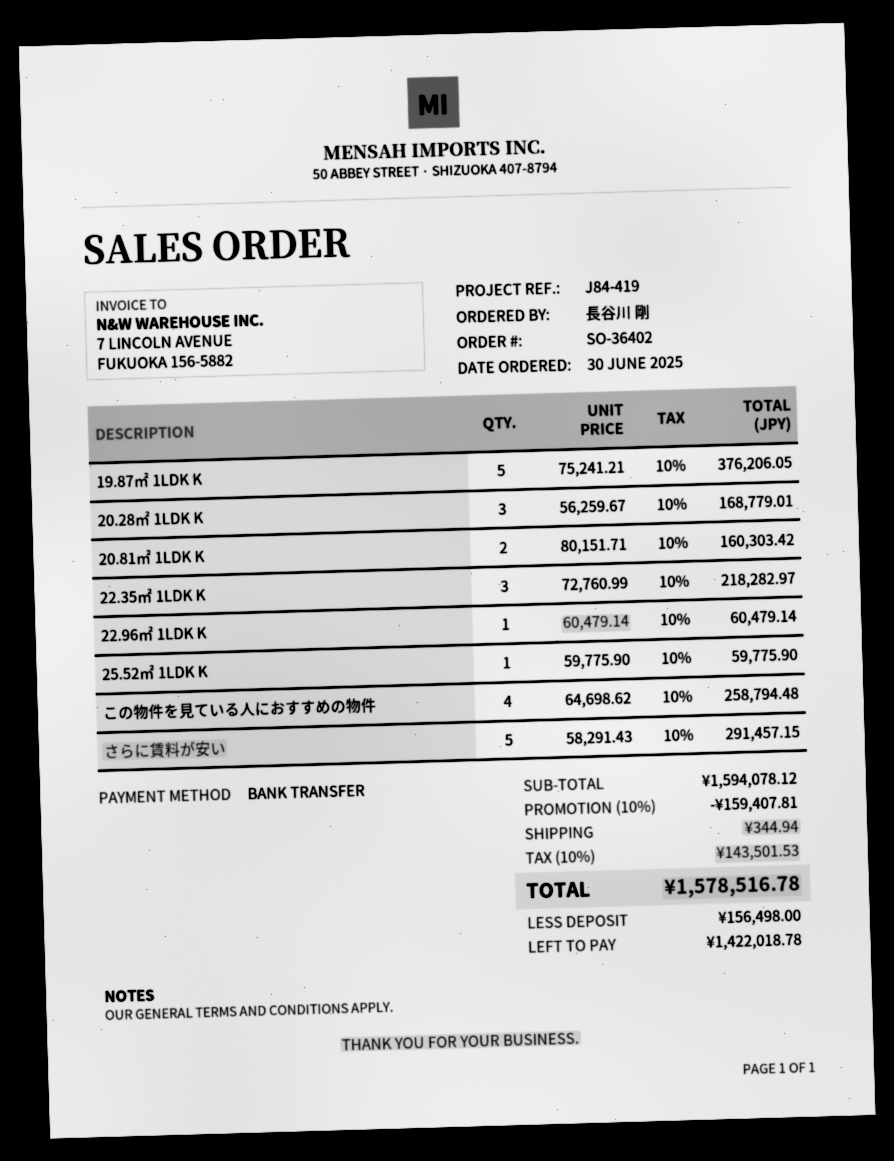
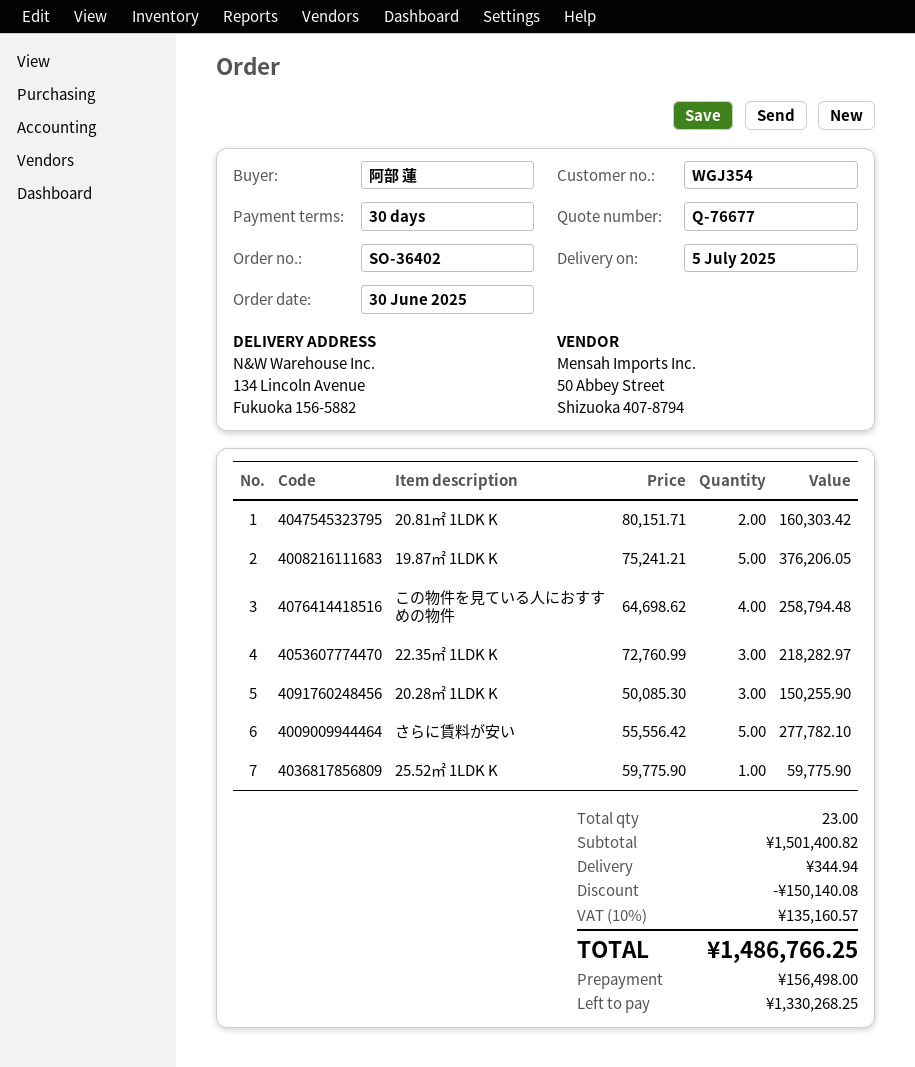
ordered by: 長谷川 剛 -> 阿部 蓮
20.28㎡ 1LDK K: 3 x 56259.67 = 168779.01 -> 3 x 50085.30 = 150255.90
22.96㎡ 1LDK K: 1 x 60479.14 = 60479.14 -> none
さらに賃料が安い: 5 x 58291.43 = 291457.15 -> 5 x 55556.42 = 277782.10
subtotal: 1594078.12 -> 1501400.82
discount: 159407.81 -> 150140.08
tax: 10% = 143501.53 -> 10% = 135160.57
total: 1578516.78 -> 1486766.25
balance: 1422018.78 -> 1330268.25

